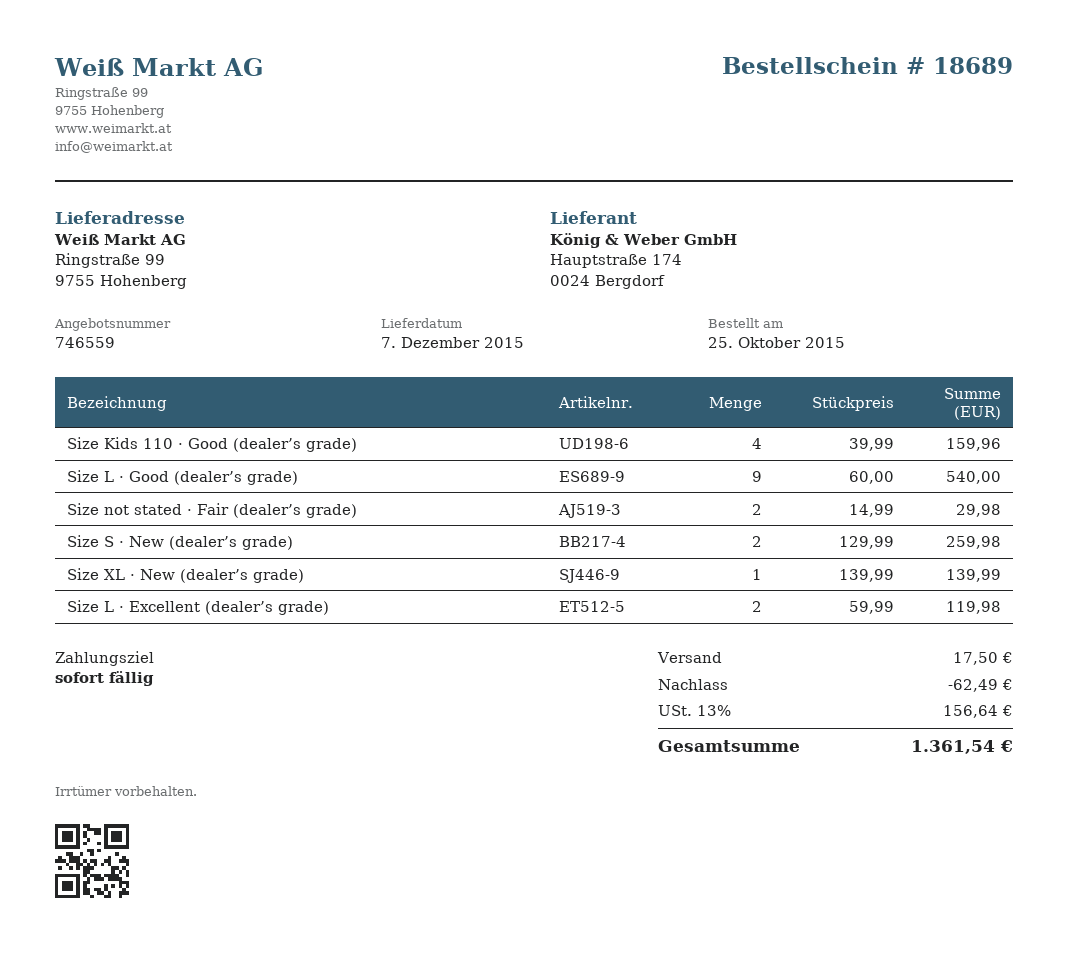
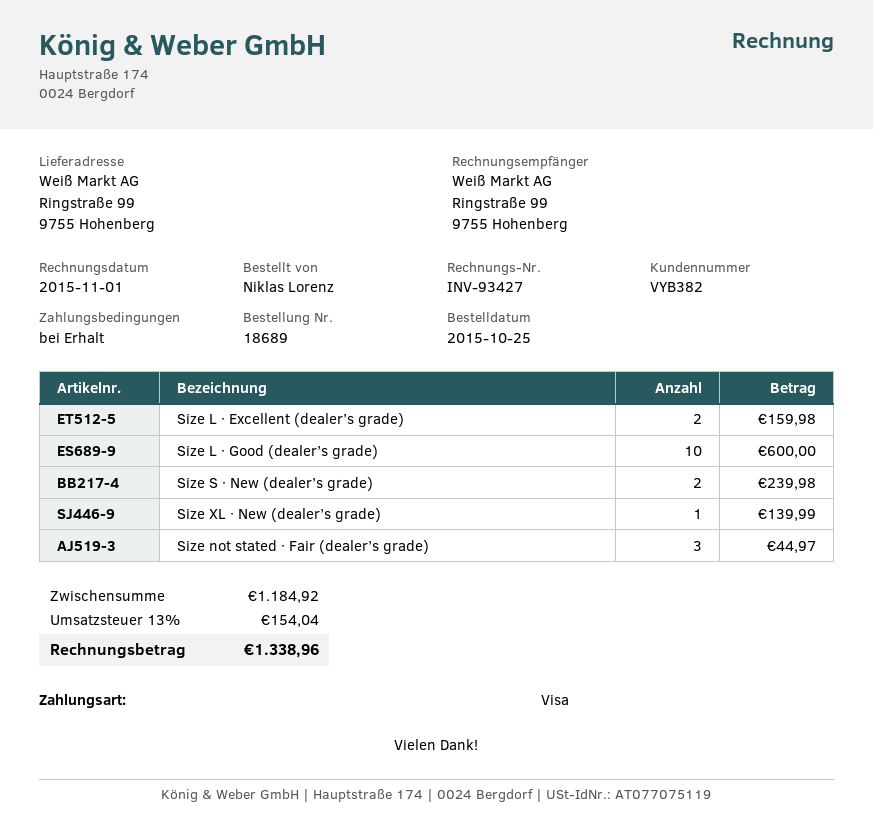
Size Kids 110 · Good (dealer’s grade): 4 for 159.96 -> none
Size L · Good (dealer’s grade): 9 for 540.00 -> 10 for 600.00
Size not stated · Fair (dealer’s grade): 2 for 29.98 -> 3 for 44.97
Size S · New (dealer’s grade): 2 for 259.98 -> 2 for 239.98
Size L · Excellent (dealer’s grade): 2 for 119.98 -> 2 for 159.98
discount: 62.49 -> none
shipping: 17.50 -> none
tax: 13% = 156.64 -> 13% = 154.04
total: 1361.54 -> 1338.96

